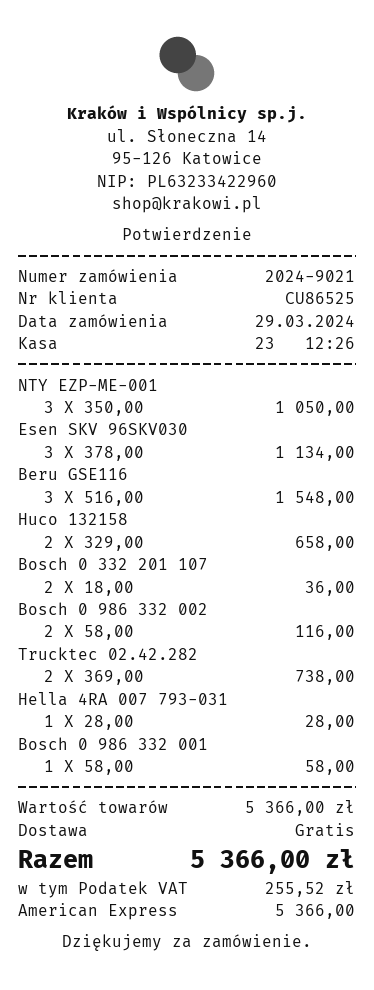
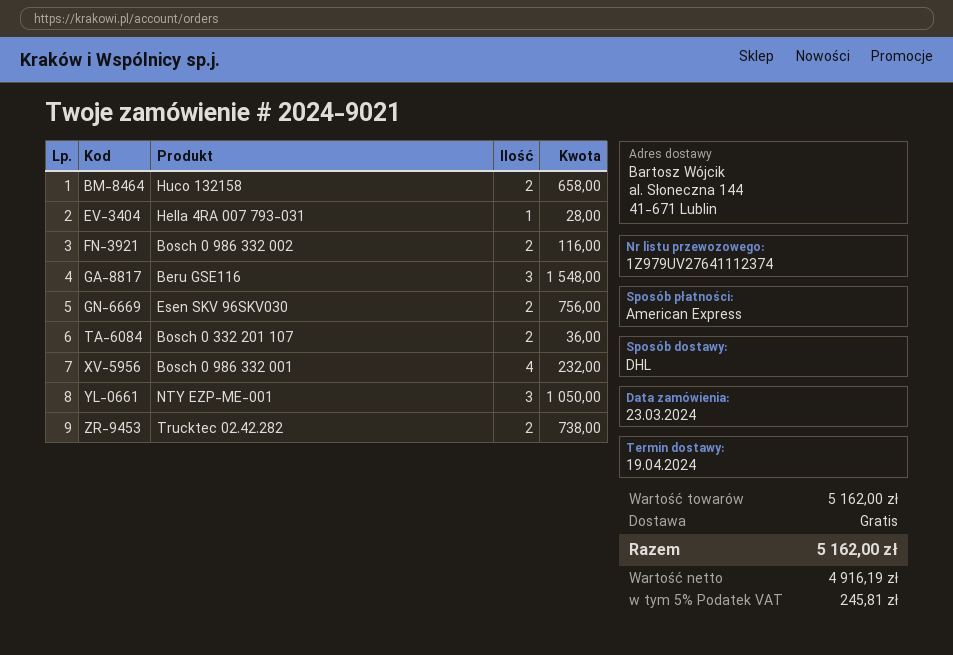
order date: 2024-03-29 -> 2024-03-23
Esen SKV 96SKV030: 3 for 1134.00 -> 2 for 756.00
Bosch 0 986 332 001: 1 for 58.00 -> 4 for 232.00
subtotal: 5366.00 -> 5162.00
tax: 255.52 -> 245.81
total: 5366.00 -> 5162.00

